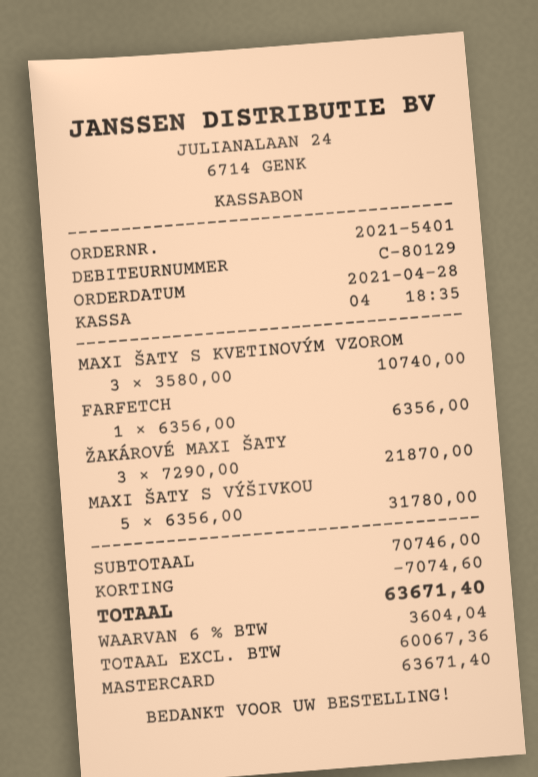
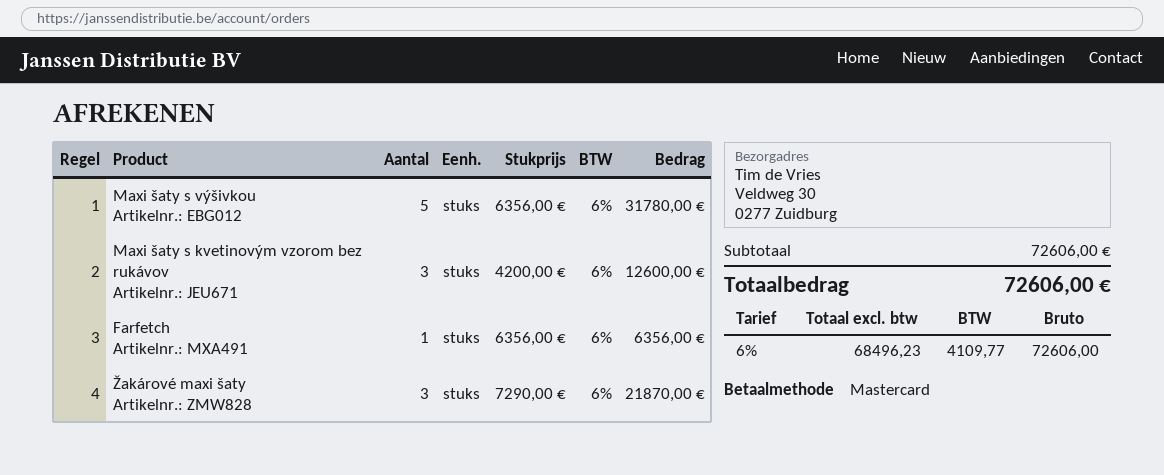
MAXI ŠATY S KVETINOVÝM VZOROM: 3 x 3580.00 = 10740.00 -> 3 x 4200.00 = 12600.00
subtotal: 70746.00 -> 72606.00
discount: 7074.60 -> none
net: 60067.36 -> 68496.23
tax: 6% = 3604.04 -> 6% = 4109.77
total: 63671.40 -> 72606.00

